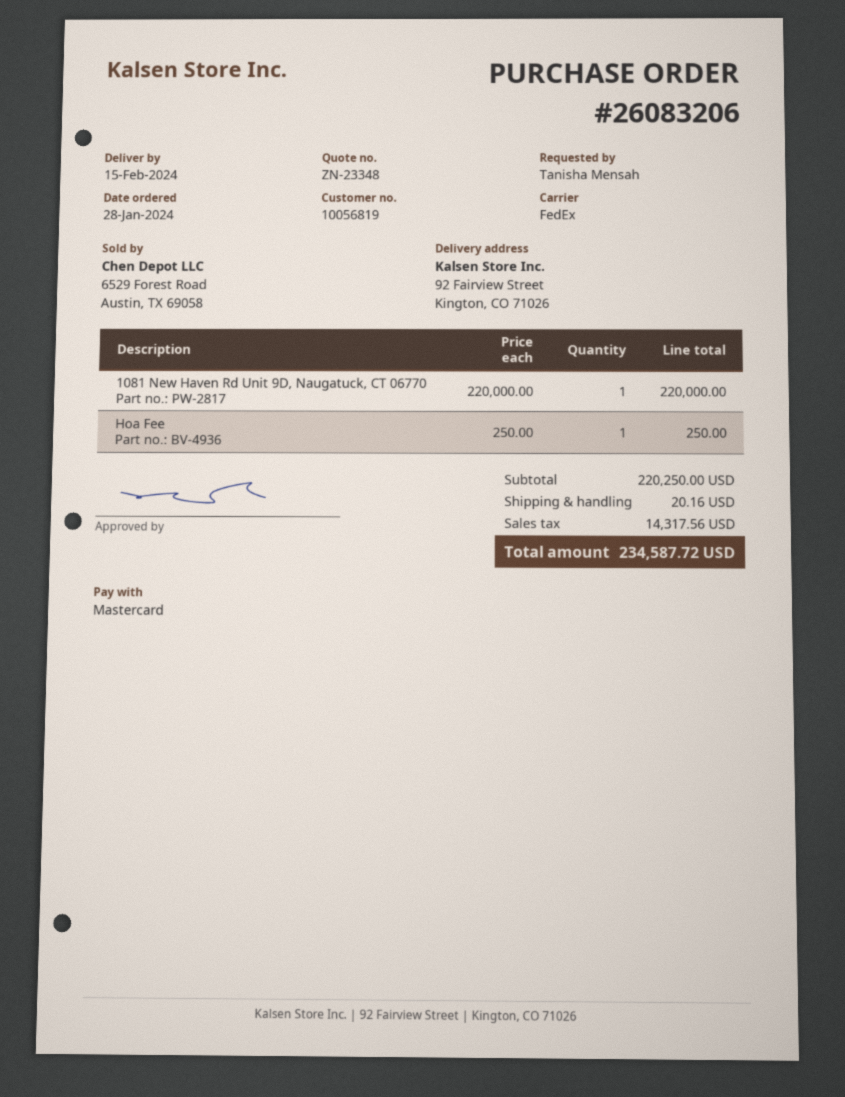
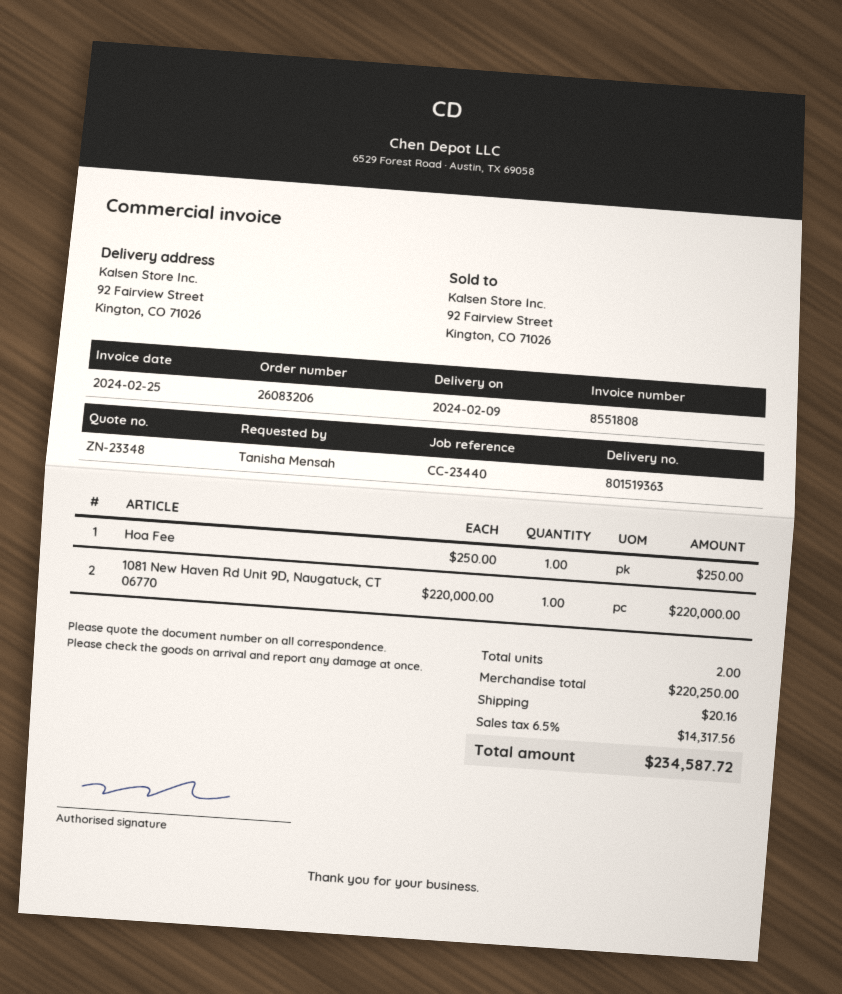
delivery date: 2024-02-15 -> 2024-02-09

